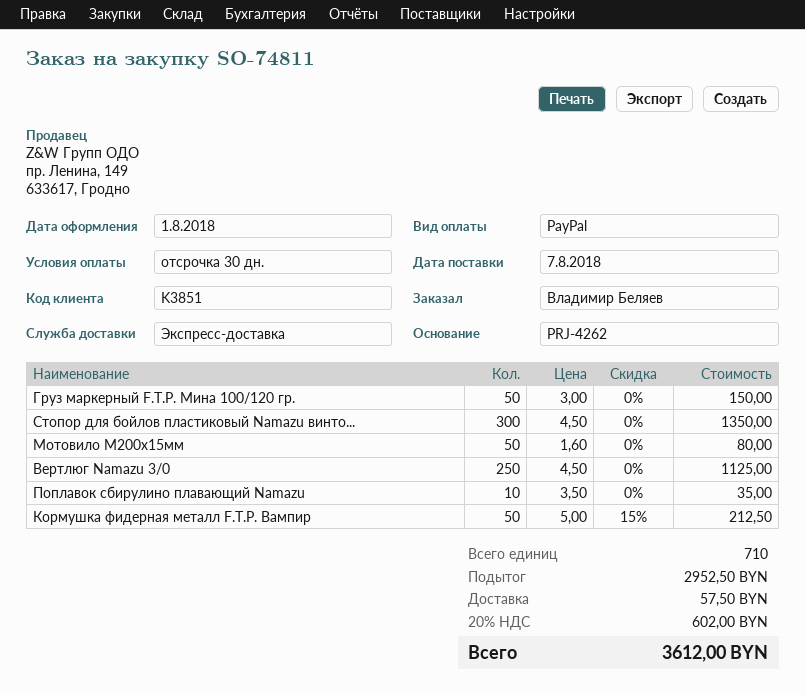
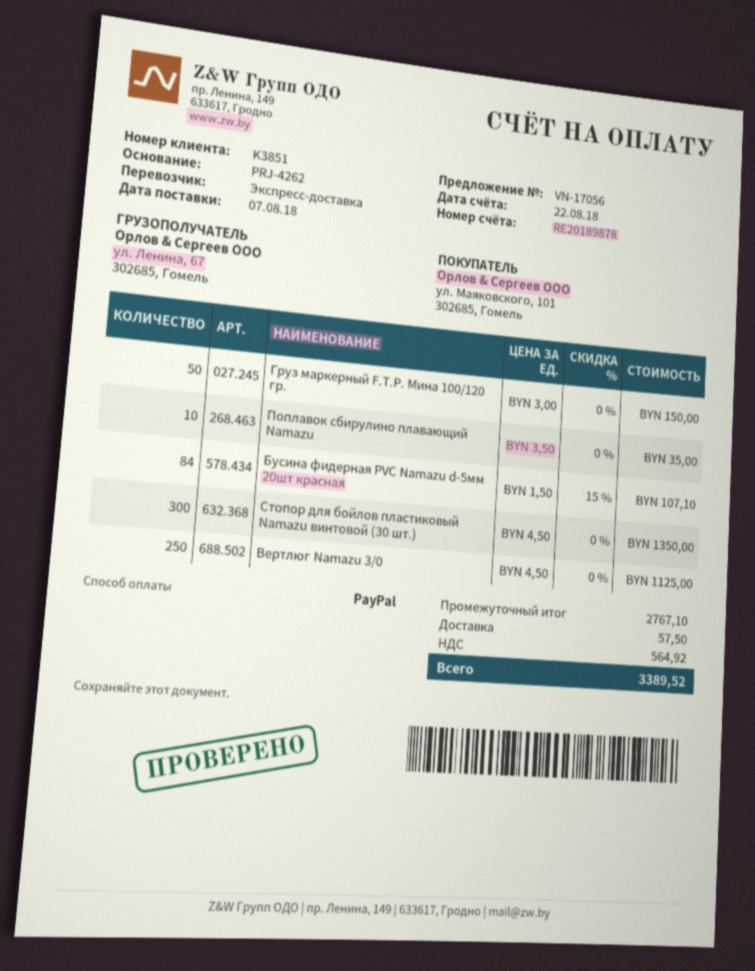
Мотовило M200х15мм: 50 x 1.60 = 80.00 -> none
Кормушка фидерная металл F.T.P. Вампир: 50 x 5.00 - 15% = 212.50 -> none
Бусина фидерная PVC Namazu d-5мм 20шт красная: none -> 84 x 1.50 - 15% = 107.10
subtotal: 2952.50 -> 2767.10
tax: 602.00 -> 564.92
total: 3612.00 -> 3389.52

